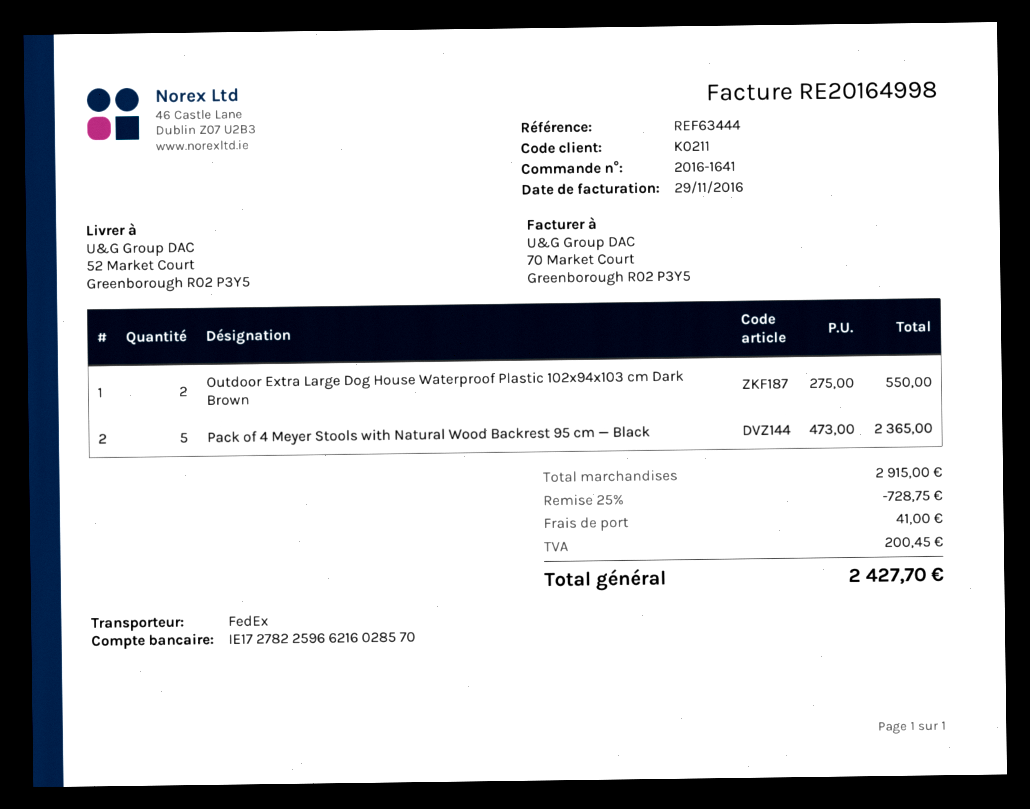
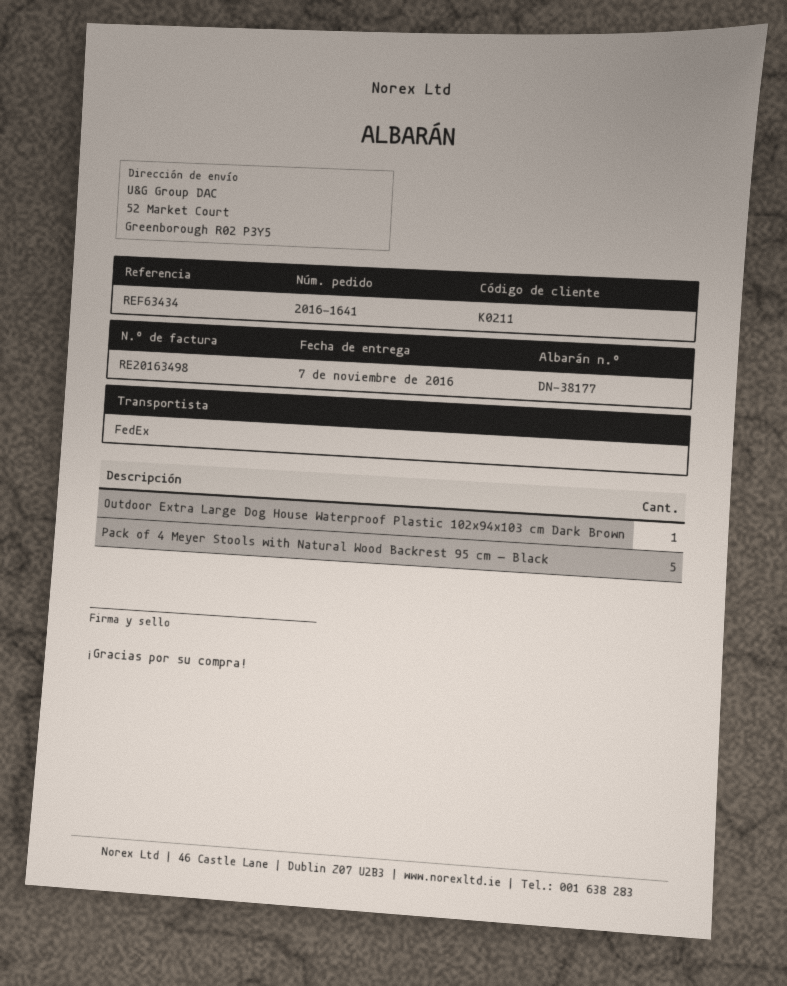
invoice number: RE20164998 -> RE20163498
reference: REF63444 -> REF63434
Outdoor Extra Large Dog House Waterproof Plastic 102x94x103 cm Dark Brown: 2 -> 1

